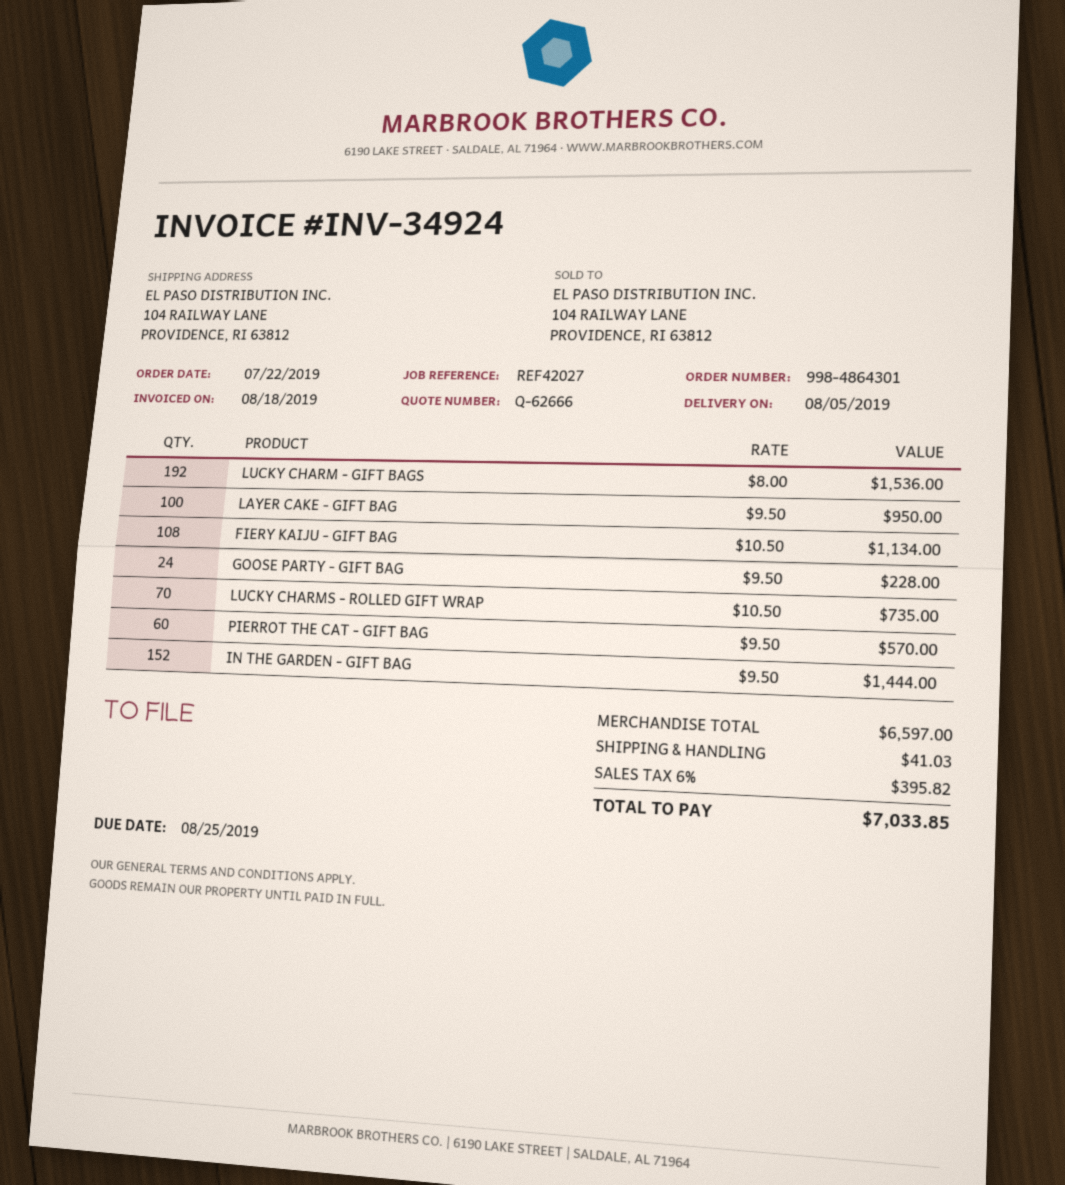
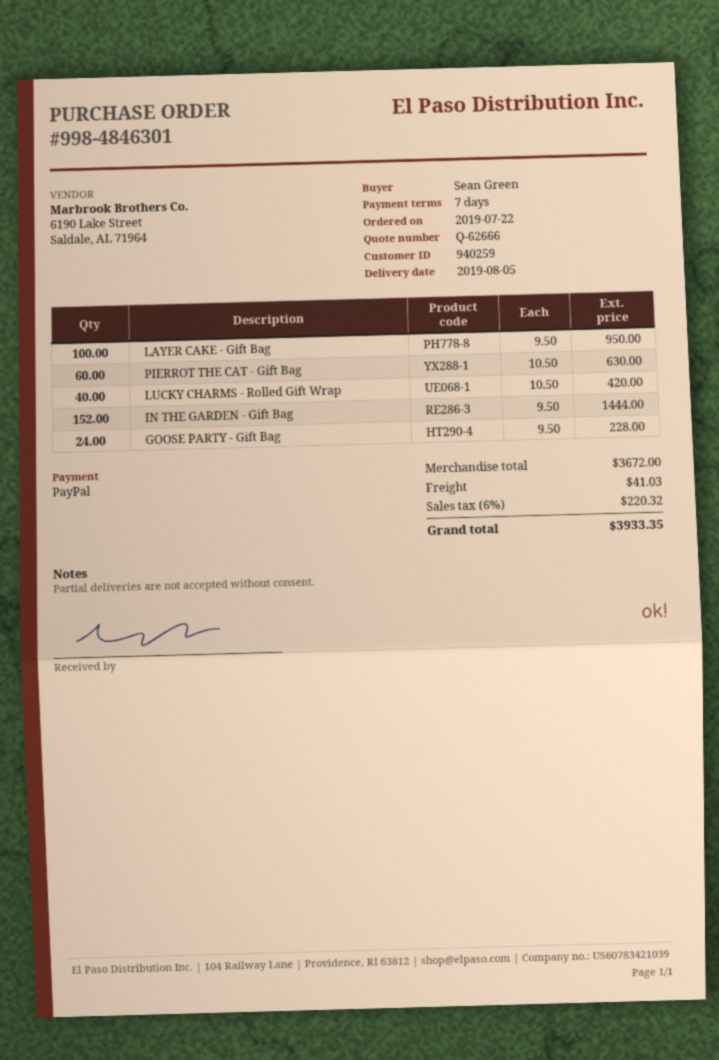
order number: 998-4864301 -> 998-4846301
LUCKY CHARM - GIFT BAGS: 192 x 8.00 = 1536.00 -> none
FIERY KAIJU - GIFT BAG: 108 x 10.50 = 1134.00 -> none
LUCKY CHARMS - ROLLED GIFT WRAP: 70 x 10.50 = 735.00 -> 40 x 10.50 = 420.00
PIERROT THE CAT - GIFT BAG: 60 x 9.50 = 570.00 -> 60 x 10.50 = 630.00
subtotal: 6597.00 -> 3672.00
tax: 6% = 395.82 -> 6% = 220.32
total: 7033.85 -> 3933.35

